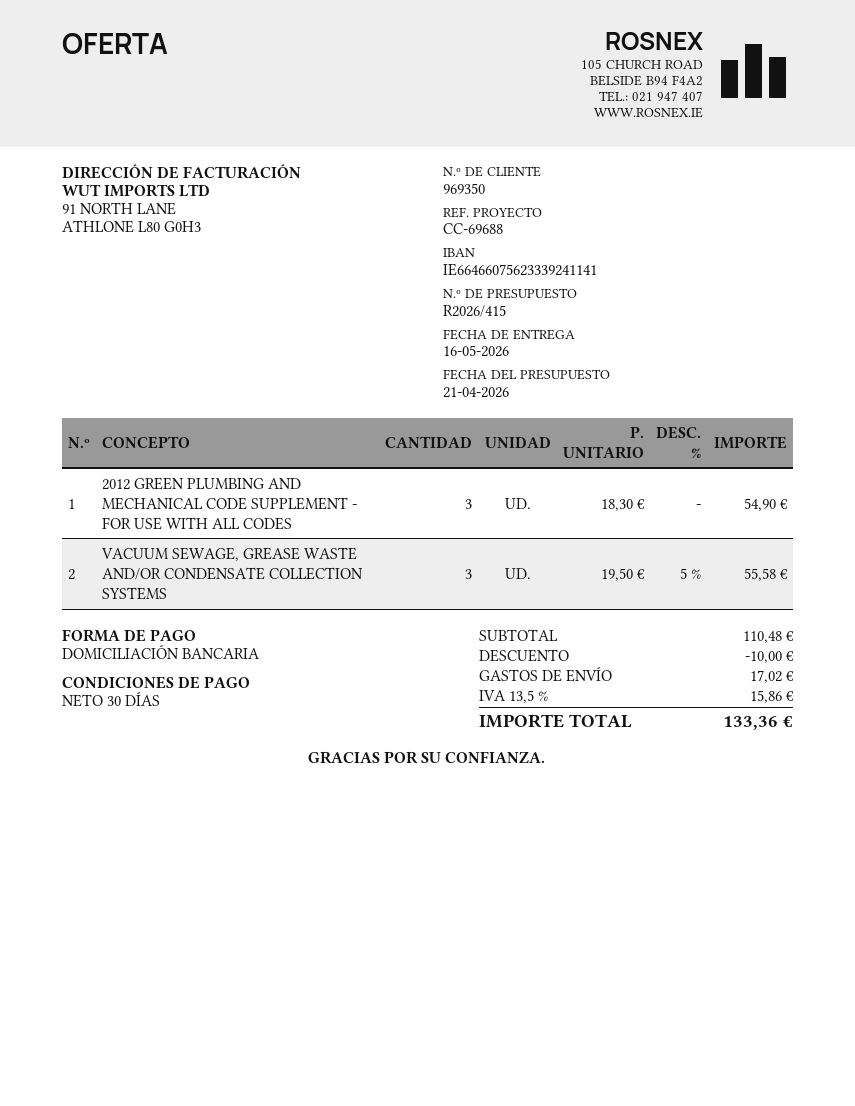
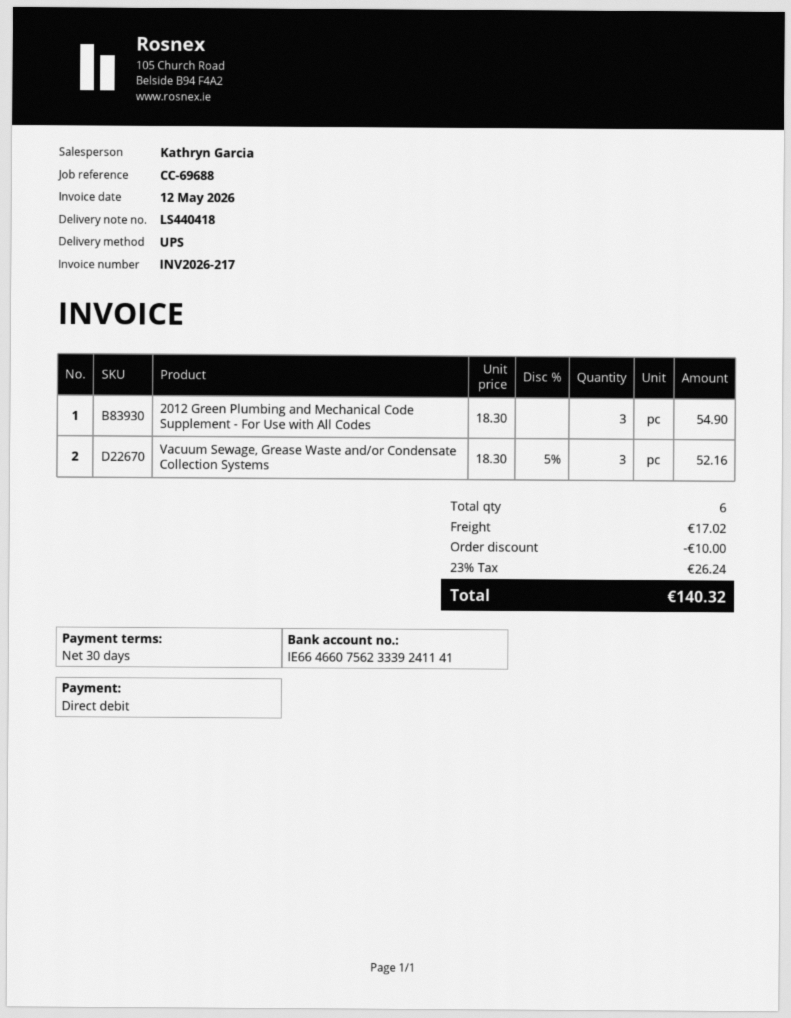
VACUUM SEWAGE, GREASE WASTE AND/OR CONDENSATE COLLECTION SYSTEMS: 3 x 19.50 - 5% = 55.58 -> 3 x 18.30 - 5% = 52.16
tax: 13.5% = 15.86 -> 23% = 26.24
total: 133.36 -> 140.32

